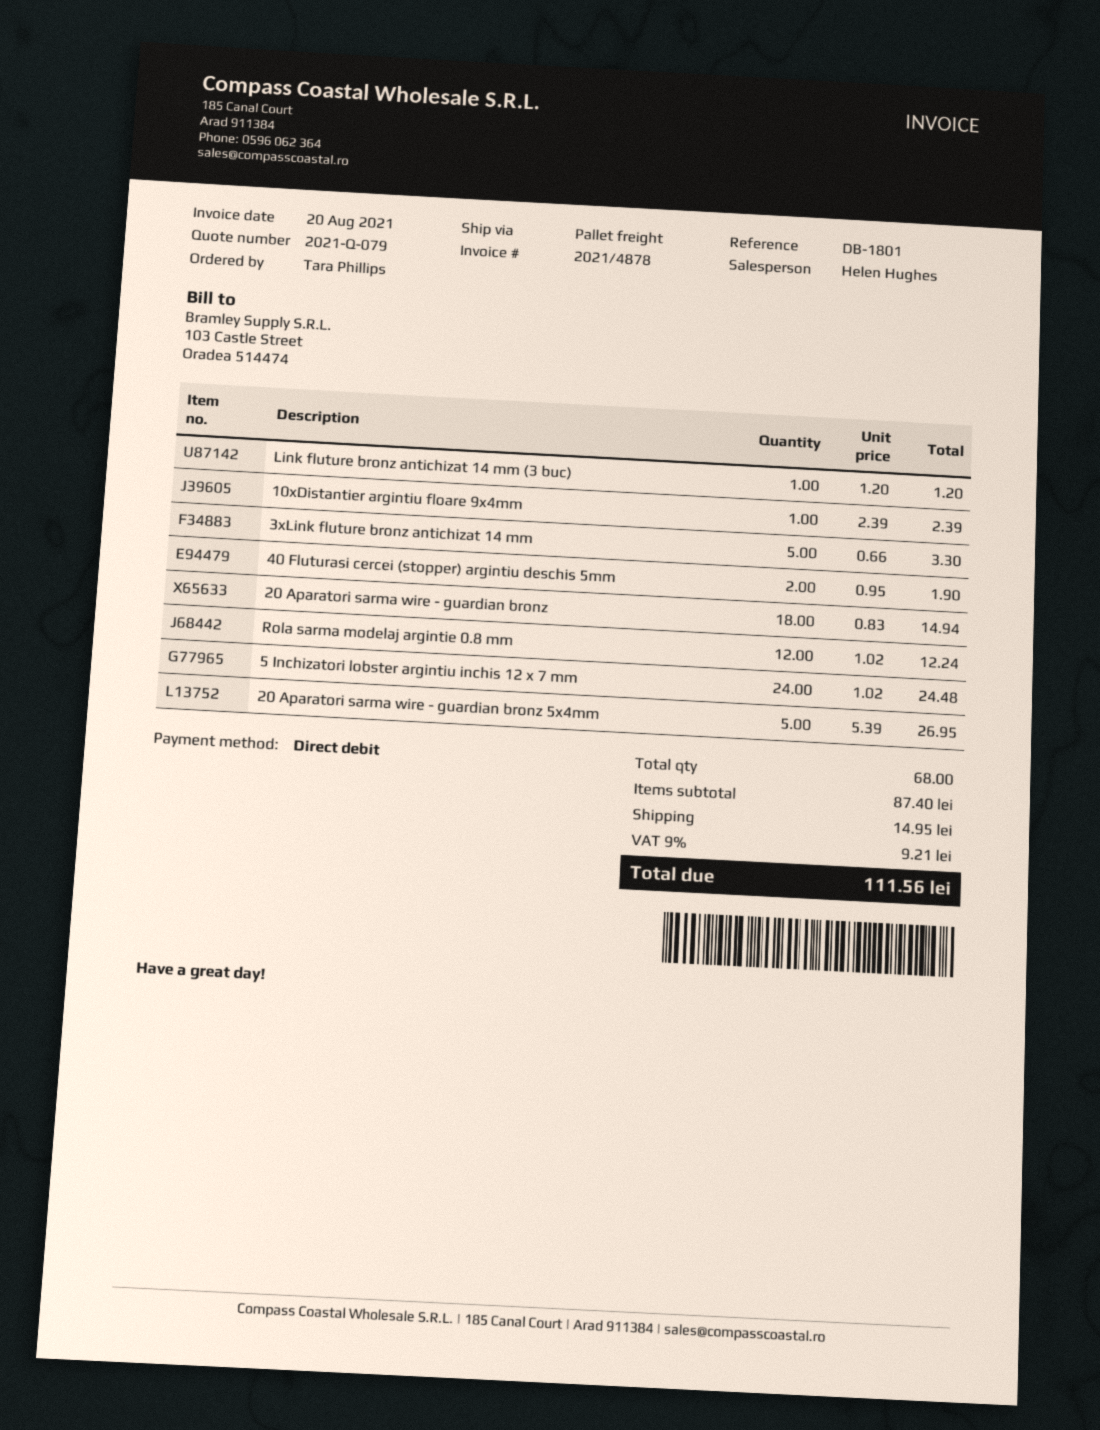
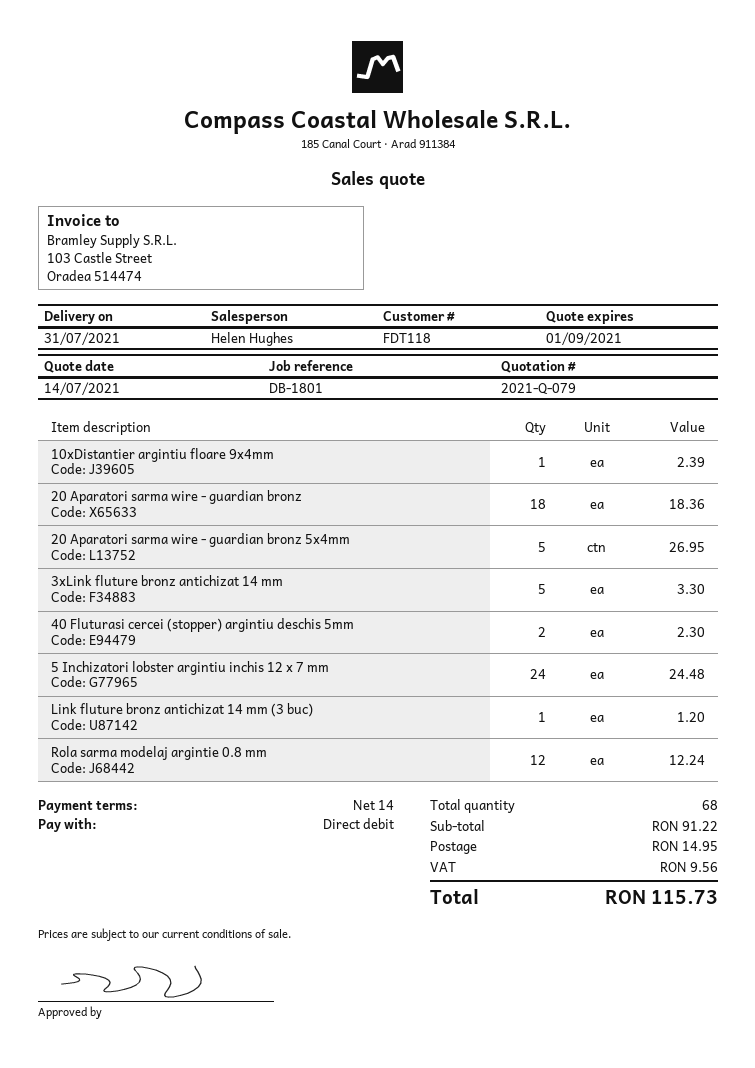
40 Fluturasi cercei (stopper) argintiu deschis 5mm: 2 for 1.90 -> 2 for 2.30
20 Aparatori sarma wire - guardian bronz: 18 for 14.94 -> 18 for 18.36
subtotal: 87.40 -> 91.22
tax: 9.21 -> 9.56
total: 111.56 -> 115.73

